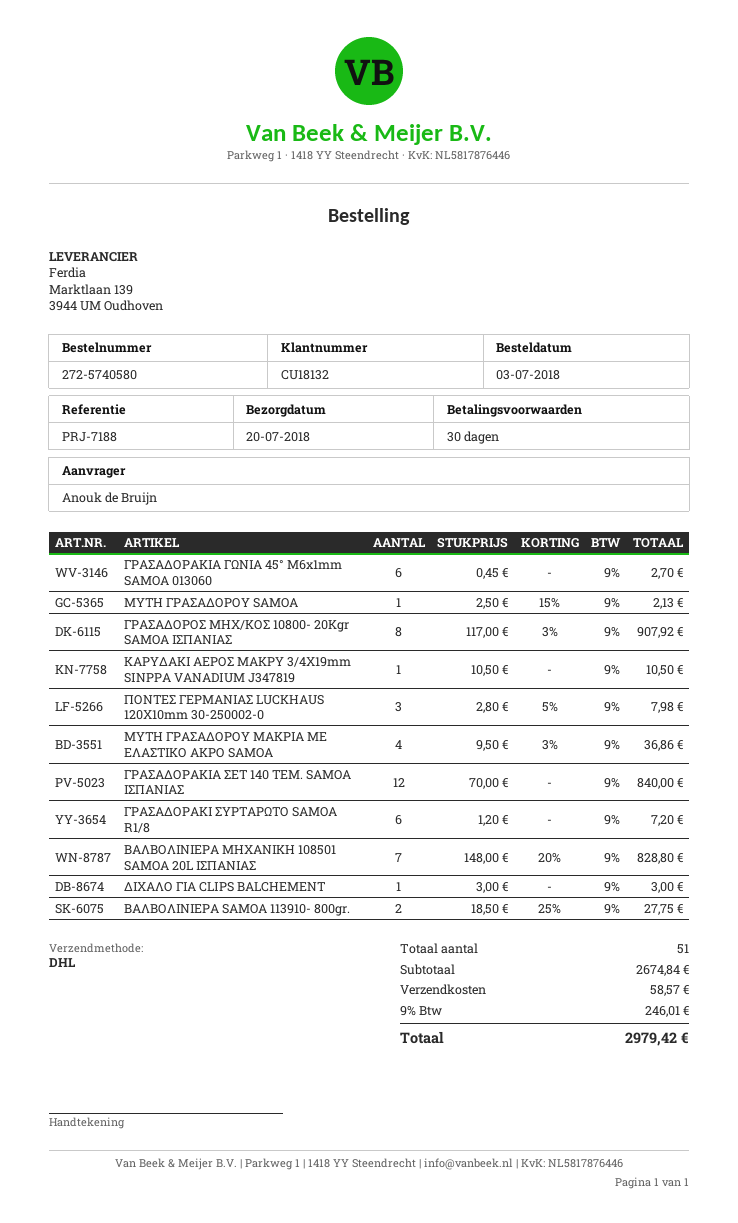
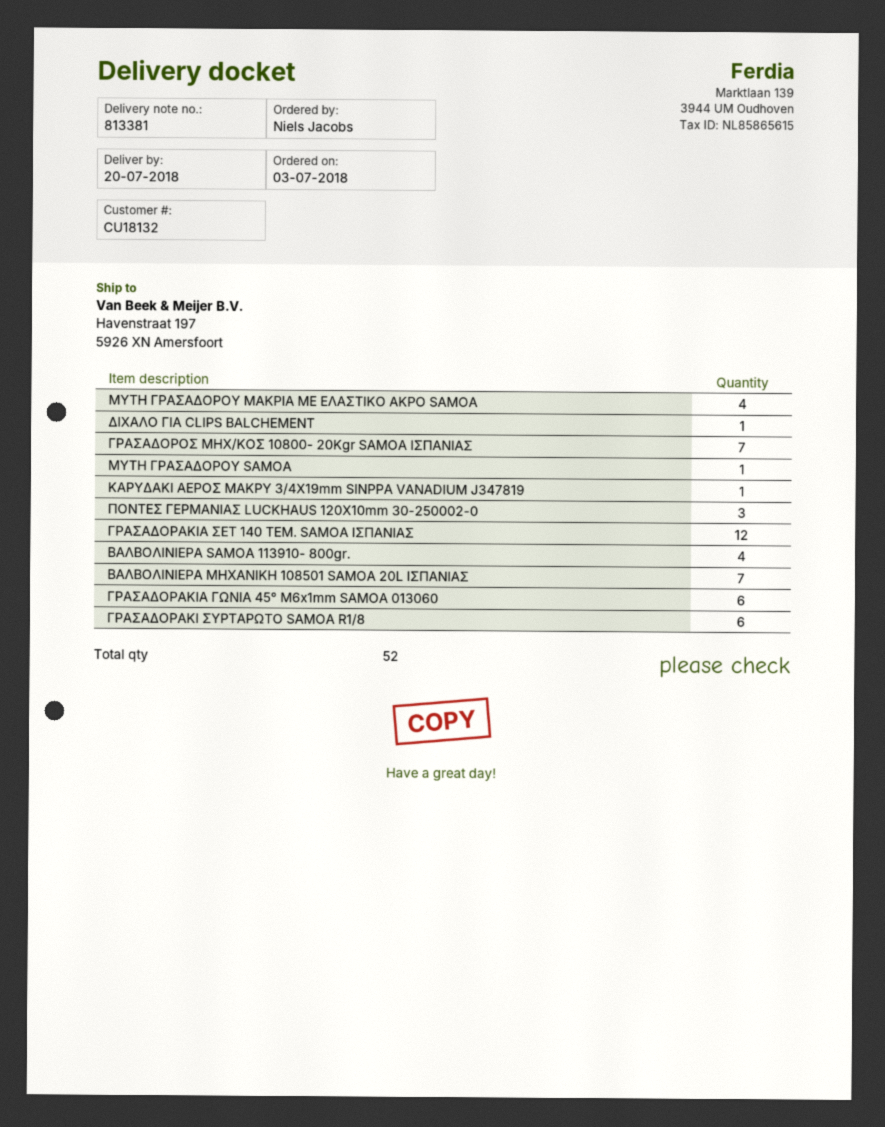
ordered by: Anouk de Bruijn -> Niels Jacobs
ΓΡΑΣΑΔΟΡΟΣ ΜΗΧ/ΚΟΣ 10800- 20Κgr SAMOA ΙΣΠΑΝΙΑΣ: 8 -> 7
ΒΑΛΒΟΛΙΝΙΕΡΑ SAMOA 113910- 800gr.: 2 -> 4
total quantity: 51 -> 52

